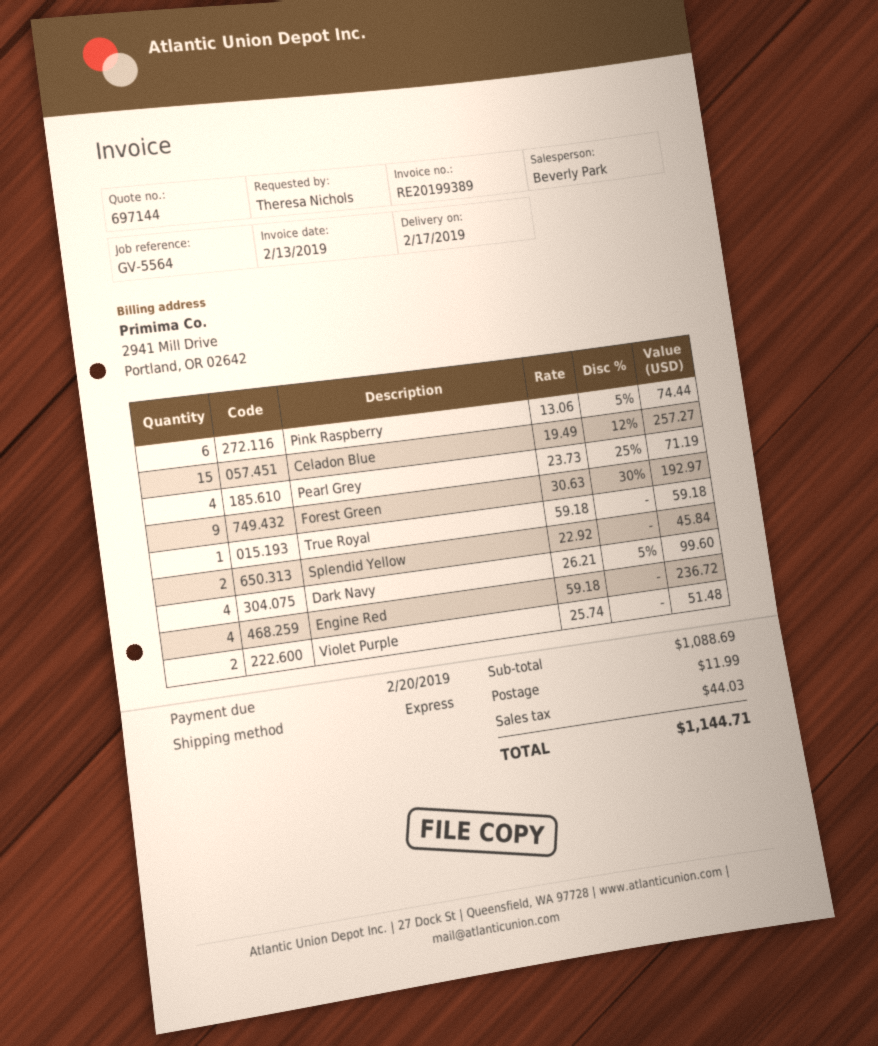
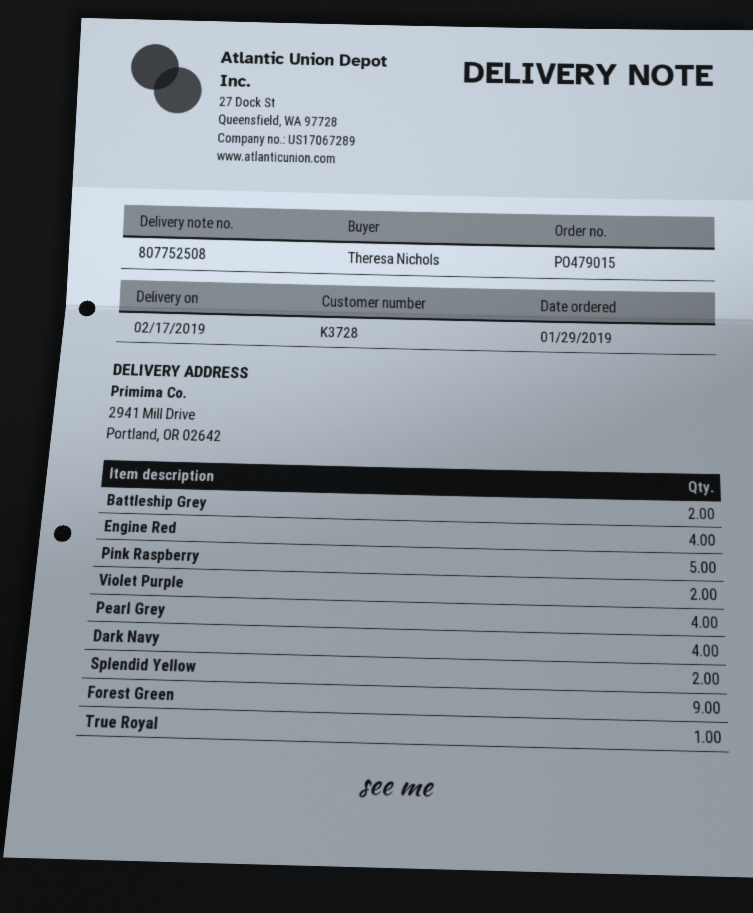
Pink Raspberry: 6 -> 5
Celadon Blue: 15 -> none
Battleship Grey: none -> 2

